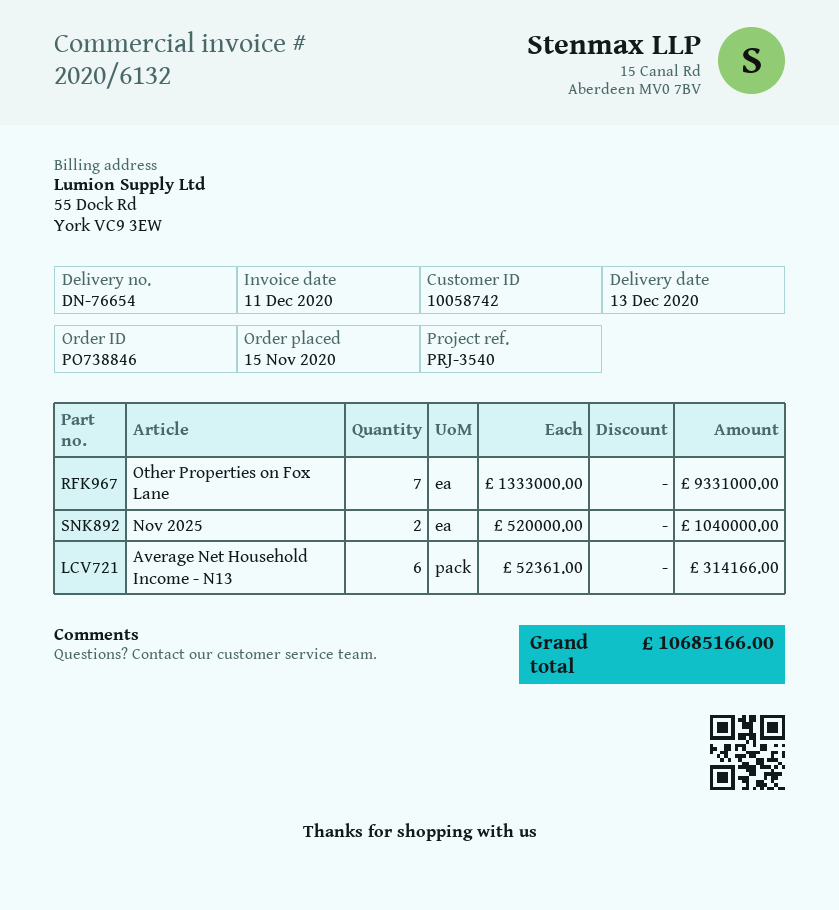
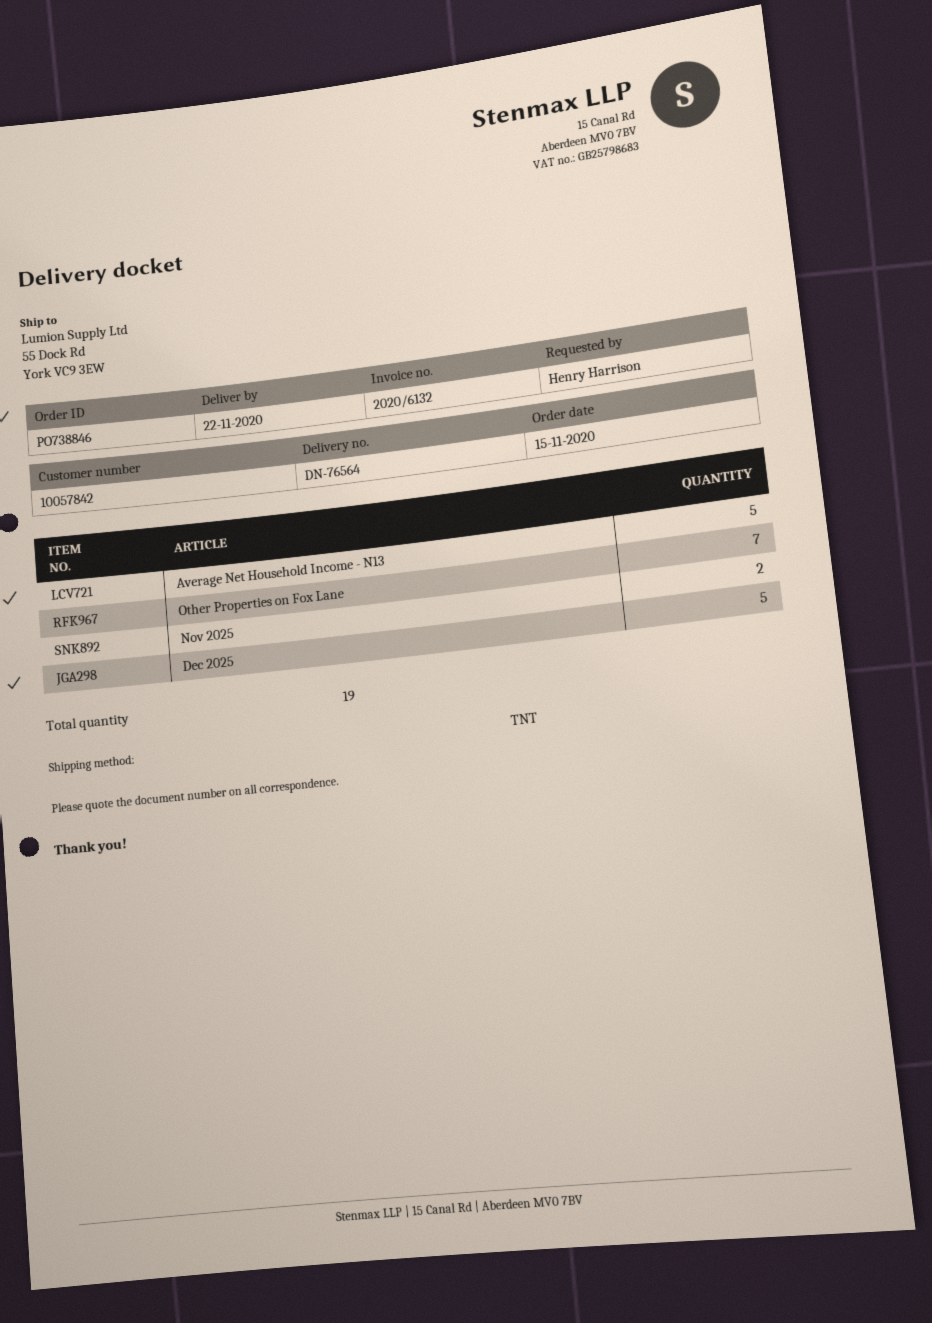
delivery note number: DN-76654 -> DN-76564
delivery date: 2020-12-13 -> 2020-11-22
customer number: 10058742 -> 10057842
Average Net Household Income - N13: 6 -> 5
Dec 2025: none -> 5

